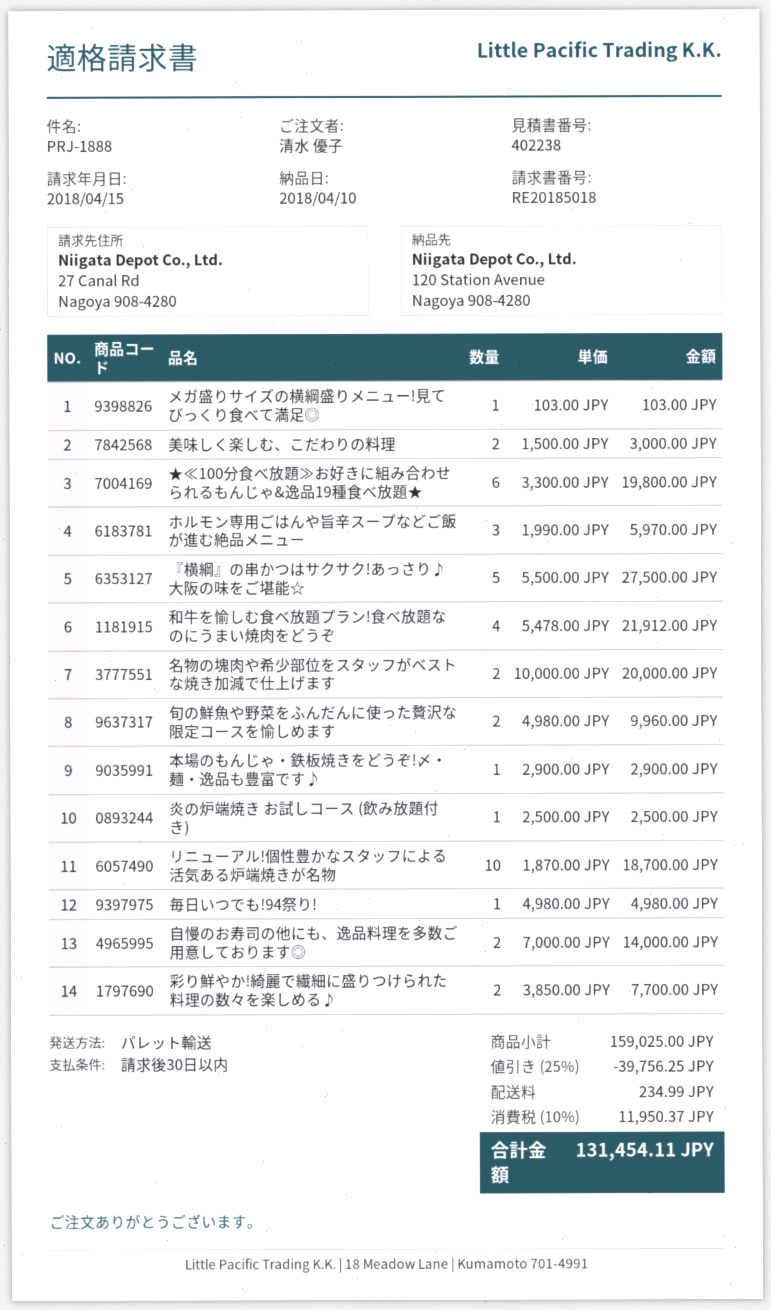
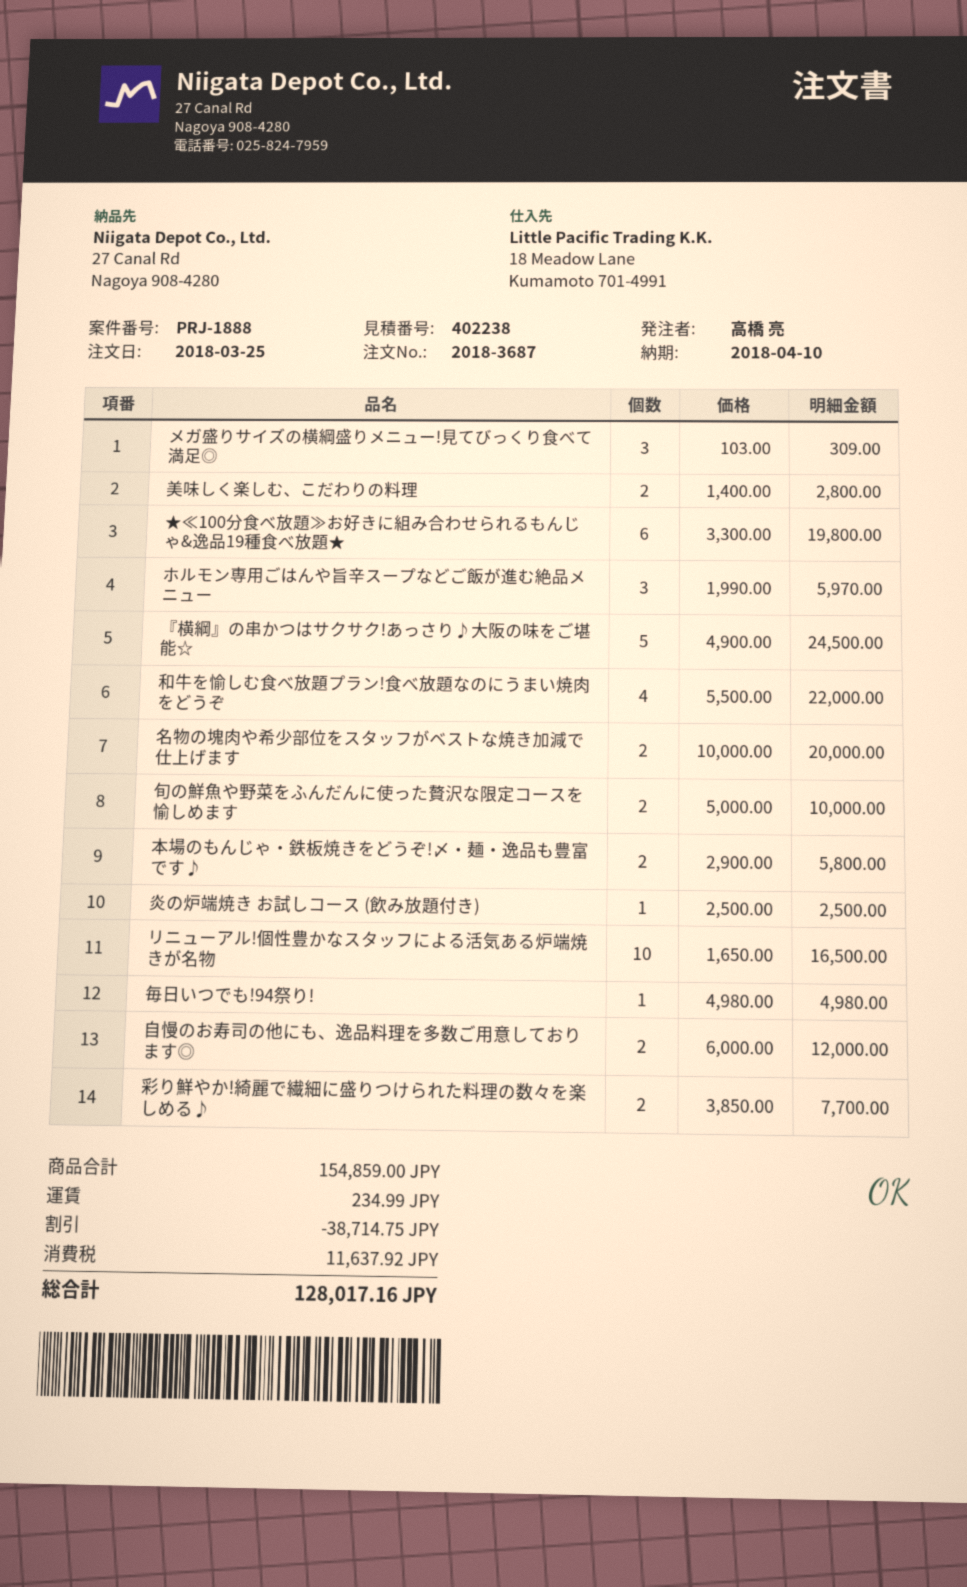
ordered by: 清水 優子 -> 高橋 亮
ship to: 120 Station Avenue, Nagoya 908-4280 -> 27 Canal Rd, Nagoya 908-4280
メガ盛りサイズの横綱盛りメニュー!見てびっくり食べて満足◎: 1 x 103.00 = 103.00 -> 3 x 103.00 = 309.00
美味しく楽しむ、こだわりの料理: 2 x 1500.00 = 3000.00 -> 2 x 1400.00 = 2800.00
『横綱』の串かつはサクサク!あっさり♪大阪の味をご堪能☆: 5 x 5500.00 = 27500.00 -> 5 x 4900.00 = 24500.00
和牛を愉しむ食べ放題プラン!食べ放題なのにうまい焼肉をどうぞ: 4 x 5478.00 = 21912.00 -> 4 x 5500.00 = 22000.00
旬の鮮魚や野菜をふんだんに使った贅沢な限定コースを愉しめます: 2 x 4980.00 = 9960.00 -> 2 x 5000.00 = 10000.00
本場のもんじゃ・鉄板焼きをどうぞ!〆・麺・逸品も豊富です♪: 1 x 2900.00 = 2900.00 -> 2 x 2900.00 = 5800.00
リニューアル!個性豊かなスタッフによる活気ある炉端焼きが名物: 10 x 1870.00 = 18700.00 -> 10 x 1650.00 = 16500.00
自慢のお寿司の他にも、逸品料理を多数ご用意しております◎: 2 x 7000.00 = 14000.00 -> 2 x 6000.00 = 12000.00
subtotal: 159025.00 -> 154859.00
discount: 39756.25 -> 38714.75
tax: 11950.37 -> 11637.92
total: 131454.11 -> 128017.16

